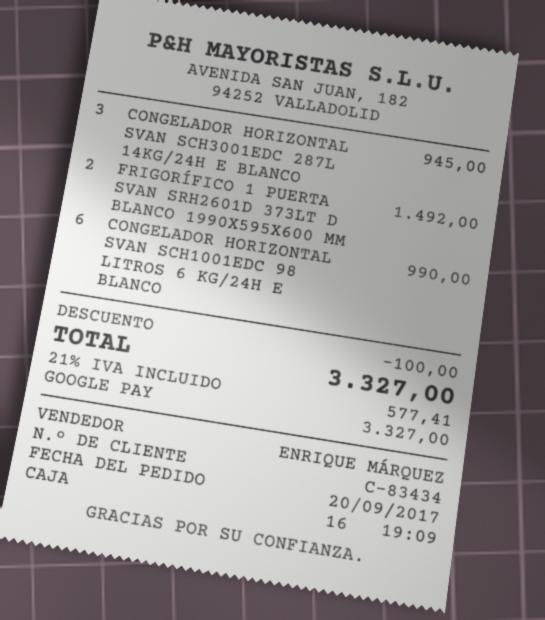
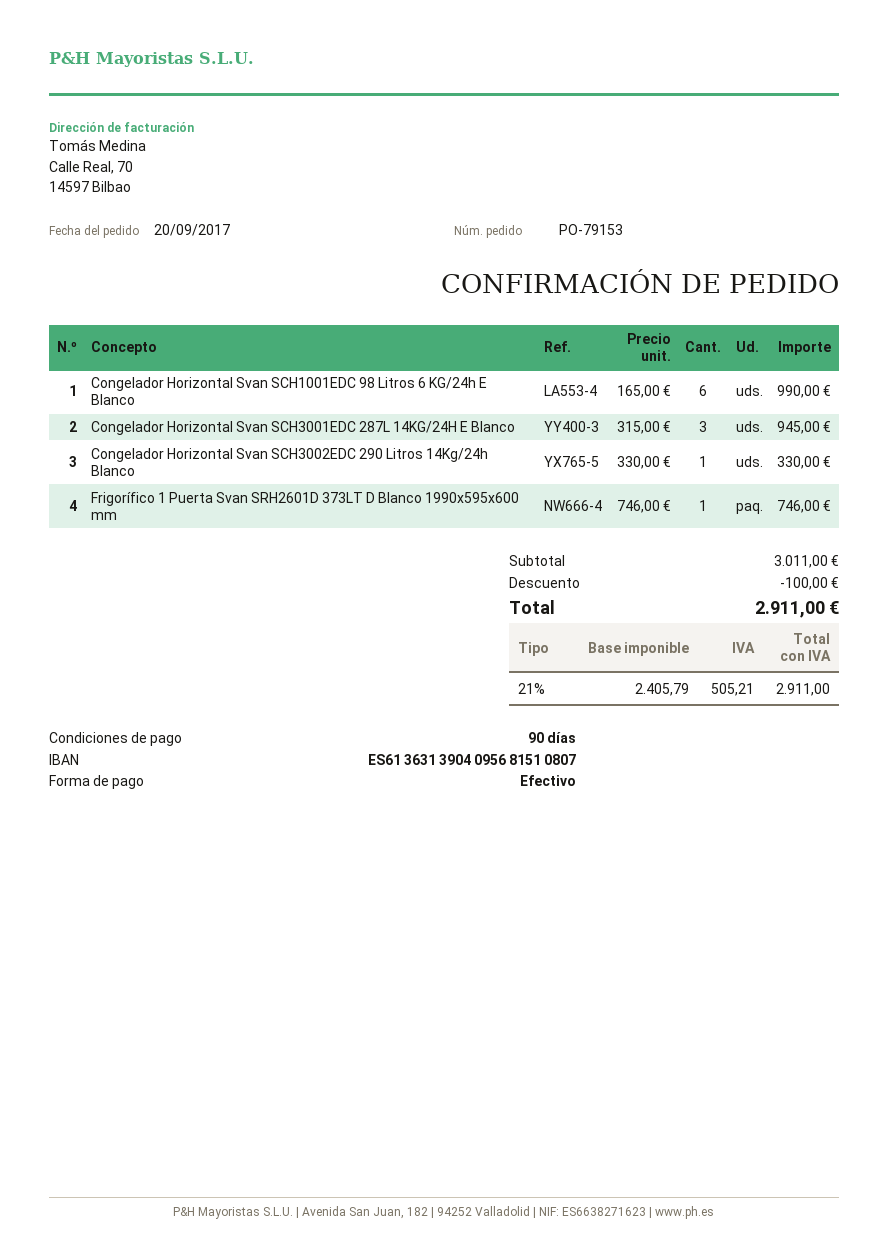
payment method: Google Pay -> cash
FRIGORÍFICO 1 PUERTA SVAN SRH2601D 373LT D BLANCO 1990X595X600 MM: 2 for 1492.00 -> 1 for 746.00
Congelador Horizontal Svan SCH3002EDC 290 Litros 14Kg/24h Blanco: none -> 1 for 330.00
tax: 21% = 577.41 -> 21% = 505.21
total: 3327.00 -> 2911.00

